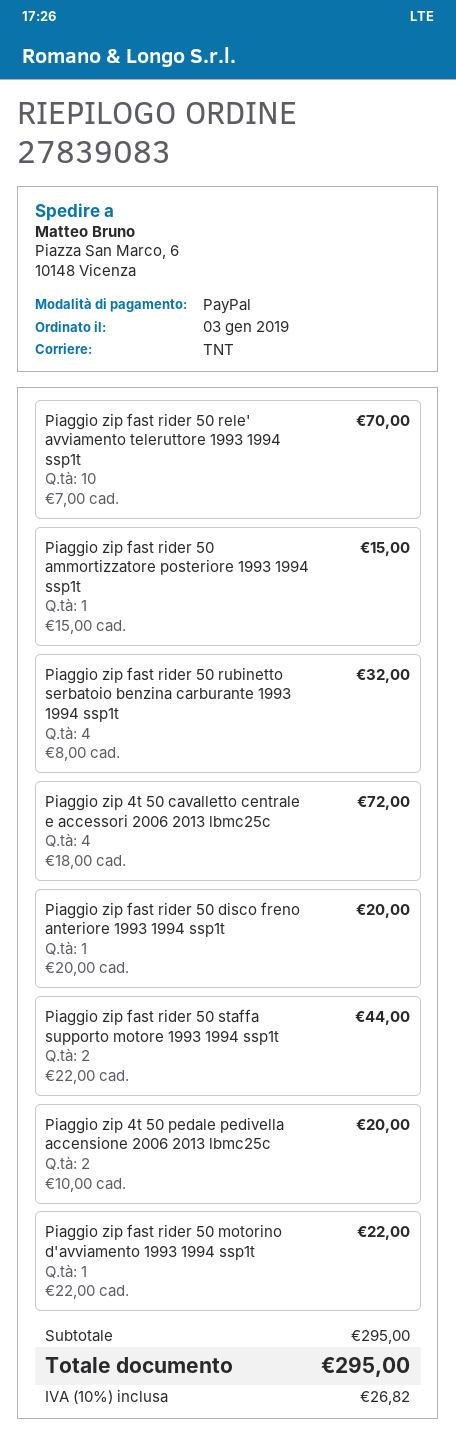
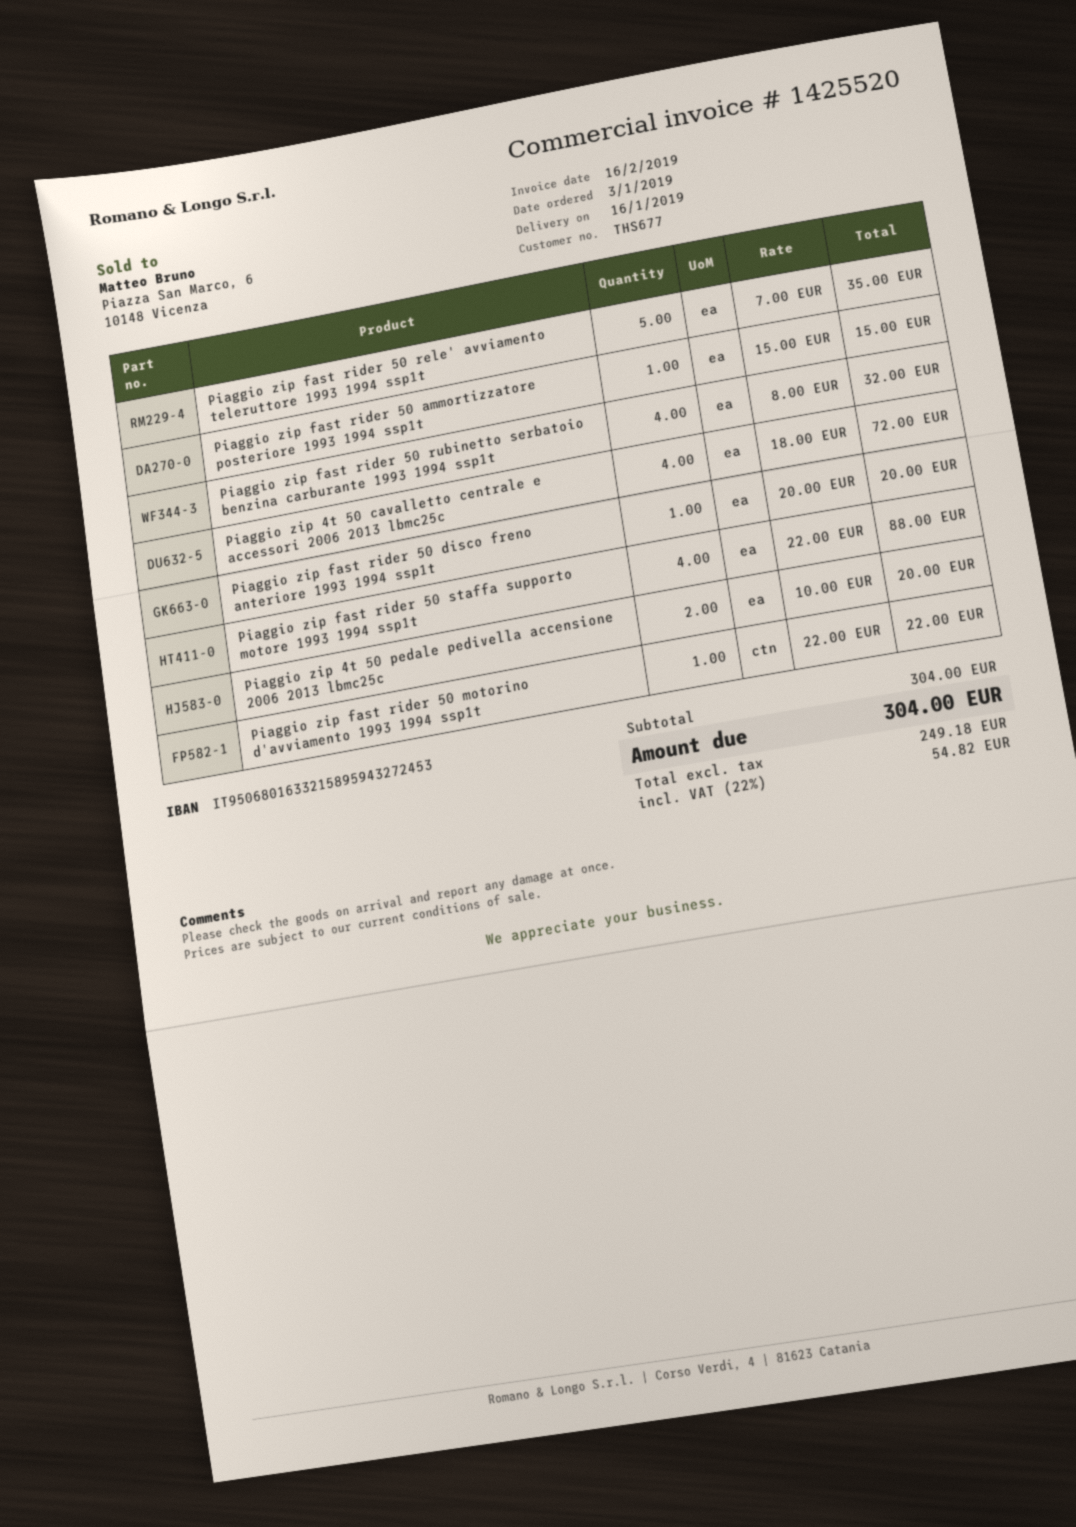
Piaggio zip fast rider 50 rele' avviamento teleruttore 1993 1994 ssp1t: 10 x 7.00 = 70.00 -> 5 x 7.00 = 35.00
Piaggio zip fast rider 50 staffa supporto motore 1993 1994 ssp1t: 2 x 22.00 = 44.00 -> 4 x 22.00 = 88.00
subtotal: 295.00 -> 304.00
tax: 10% = 26.82 -> 22% = 54.82
total: 295.00 -> 304.00

